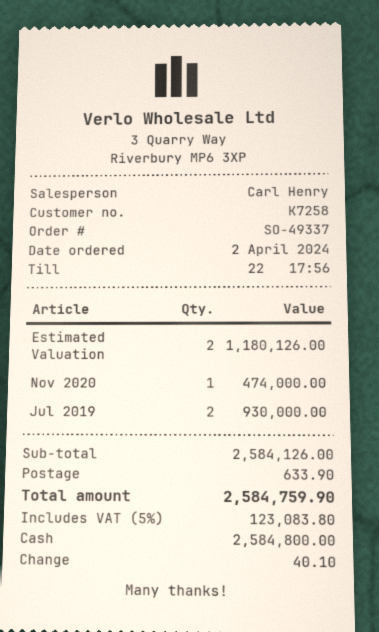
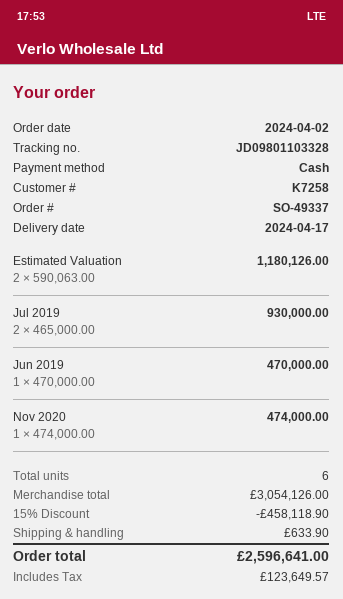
Jun 2019: none -> 1 for 470000.00
subtotal: 2584126.00 -> 3054126.00
discount: none -> 15% = 458118.90
tax: 123083.80 -> 123649.57
total: 2584759.90 -> 2596641.00

